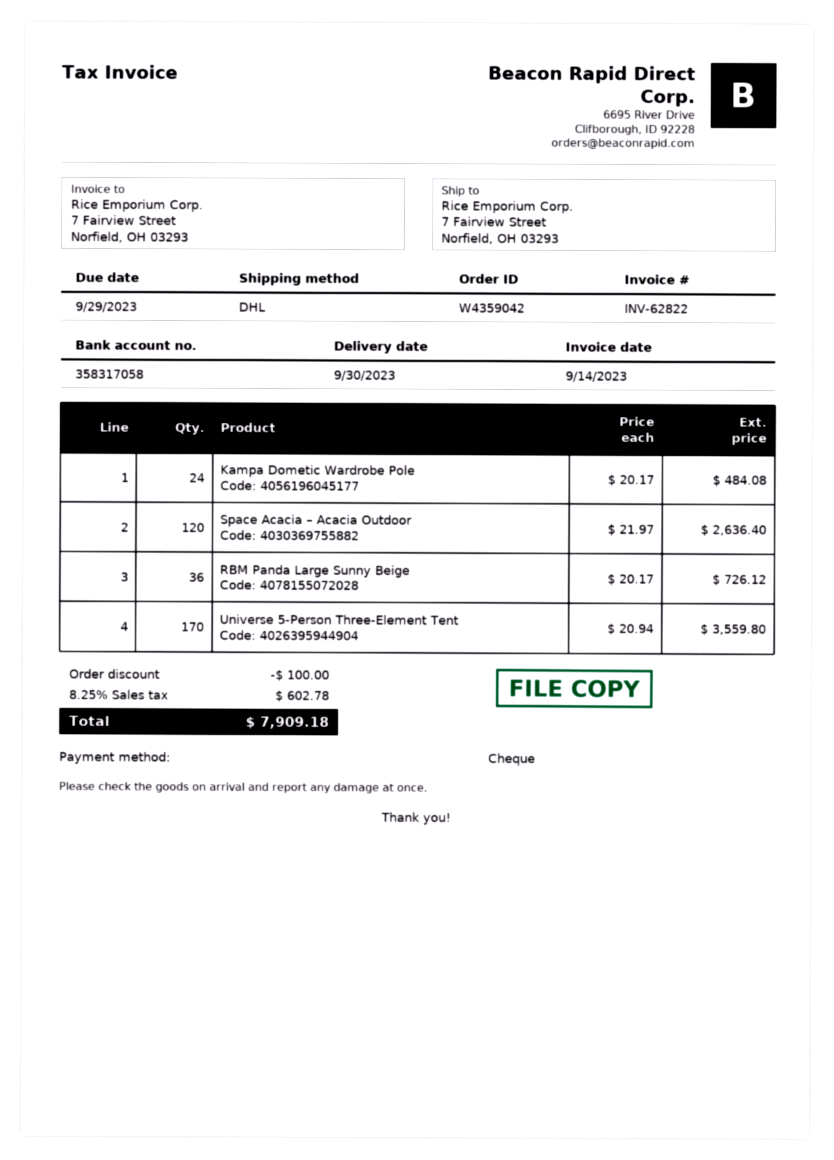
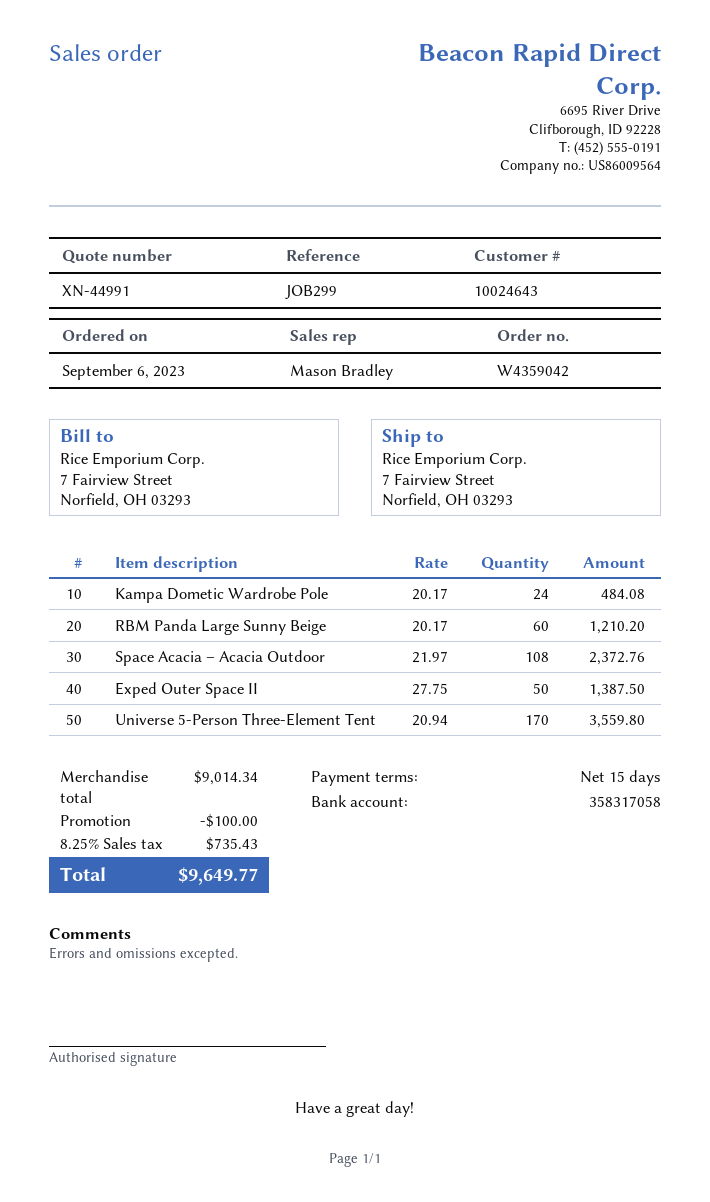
Space Acacia – Acacia Outdoor: 120 x 21.97 = 2636.40 -> 108 x 21.97 = 2372.76
RBM Panda Large Sunny Beige: 36 x 20.17 = 726.12 -> 60 x 20.17 = 1210.20
Exped Outer Space II: none -> 50 x 27.75 = 1387.50
tax: 8.25% = 602.78 -> 8.25% = 735.43
total: 7909.18 -> 9649.77

